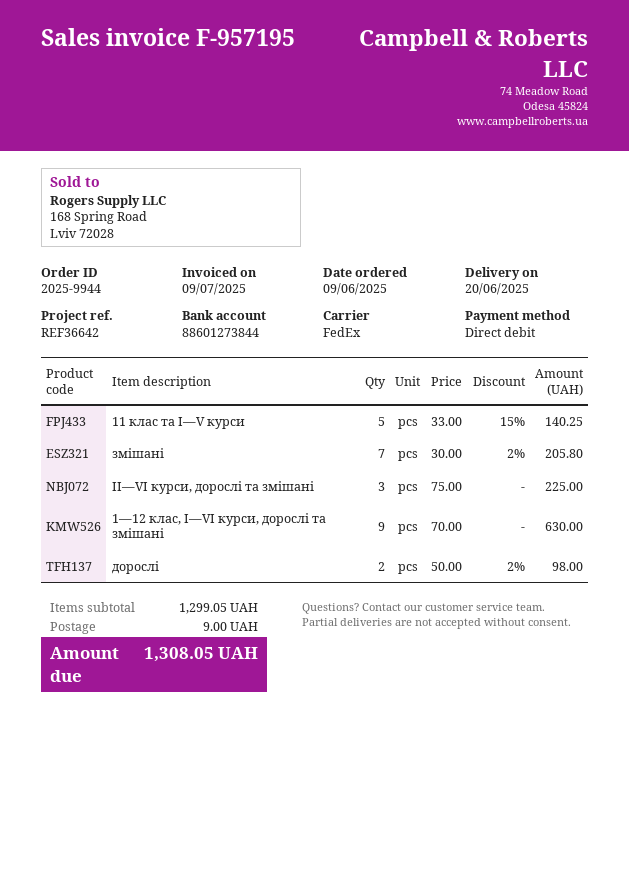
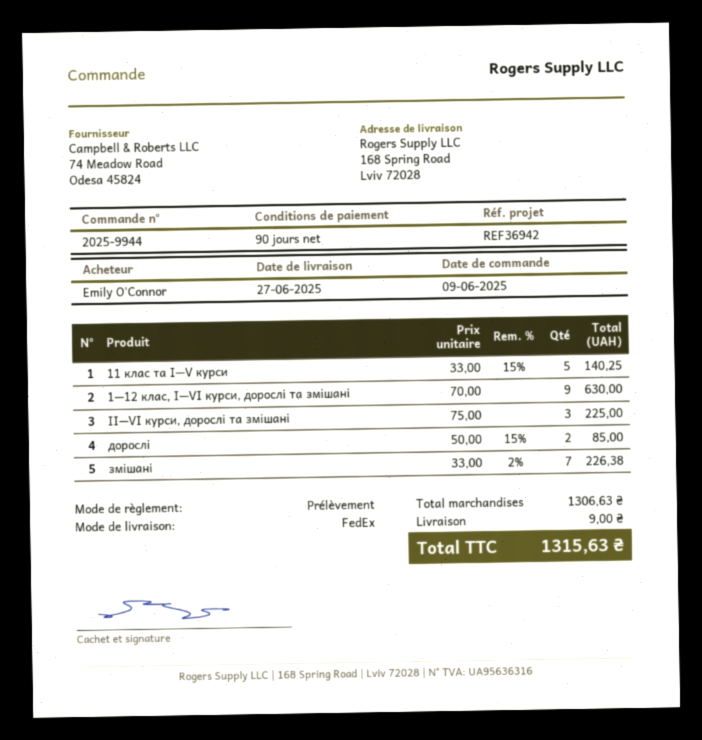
delivery date: 2025-06-20 -> 2025-06-27
reference: REF36642 -> REF36942
змішані: 7 x 30.00 - 2% = 205.80 -> 7 x 33.00 - 2% = 226.38
дорослі: 2 x 50.00 - 2% = 98.00 -> 2 x 50.00 - 15% = 85.00
subtotal: 1299.05 -> 1306.63
total: 1308.05 -> 1315.63

